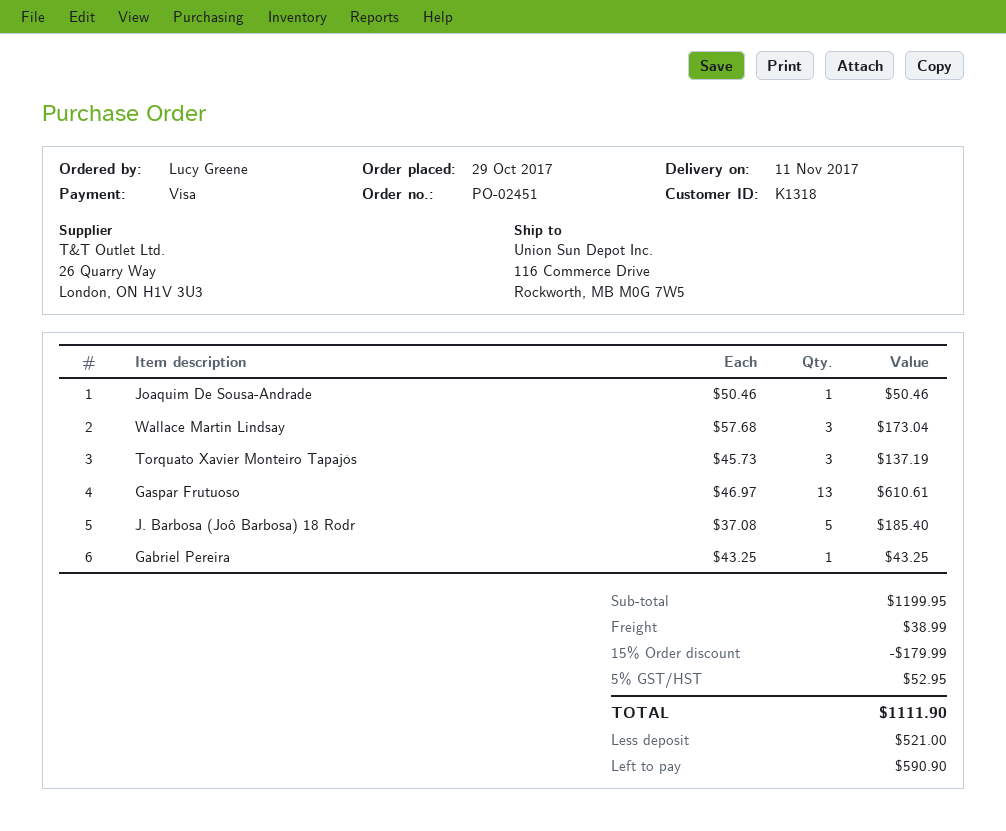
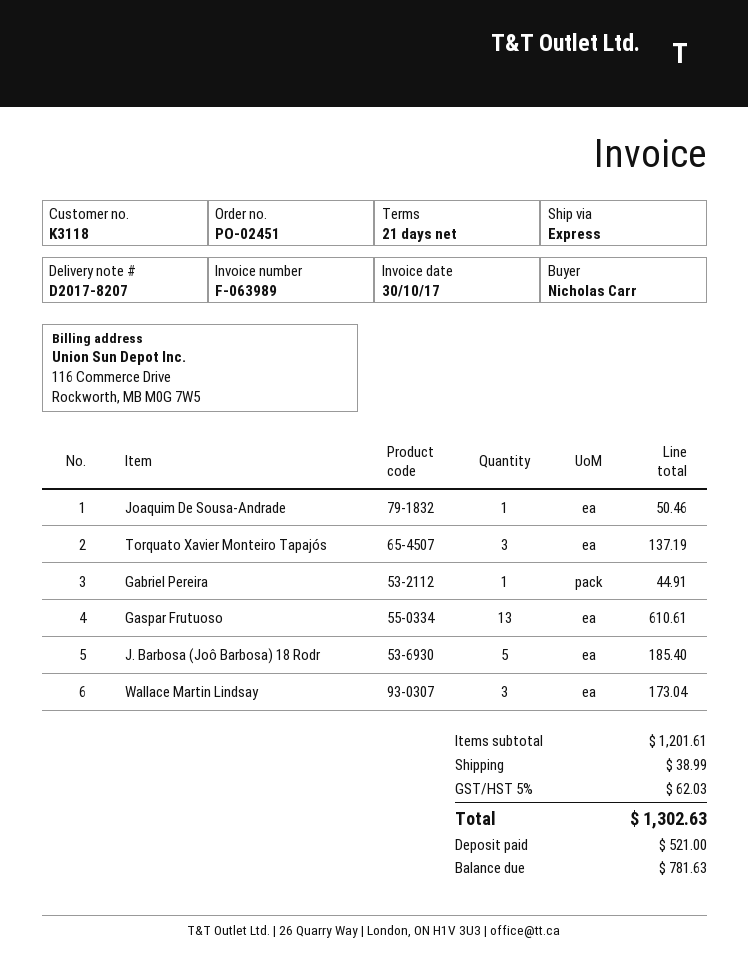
customer number: K1318 -> K3118
ordered by: Lucy Greene -> Nicholas Carr
Gabriel Pereira: 1 for 43.25 -> 1 for 44.91
subtotal: 1199.95 -> 1201.61
discount: 15% = 179.99 -> none
tax: 5% = 52.95 -> 5% = 62.03
total: 1111.90 -> 1302.63
balance: 590.90 -> 781.63

